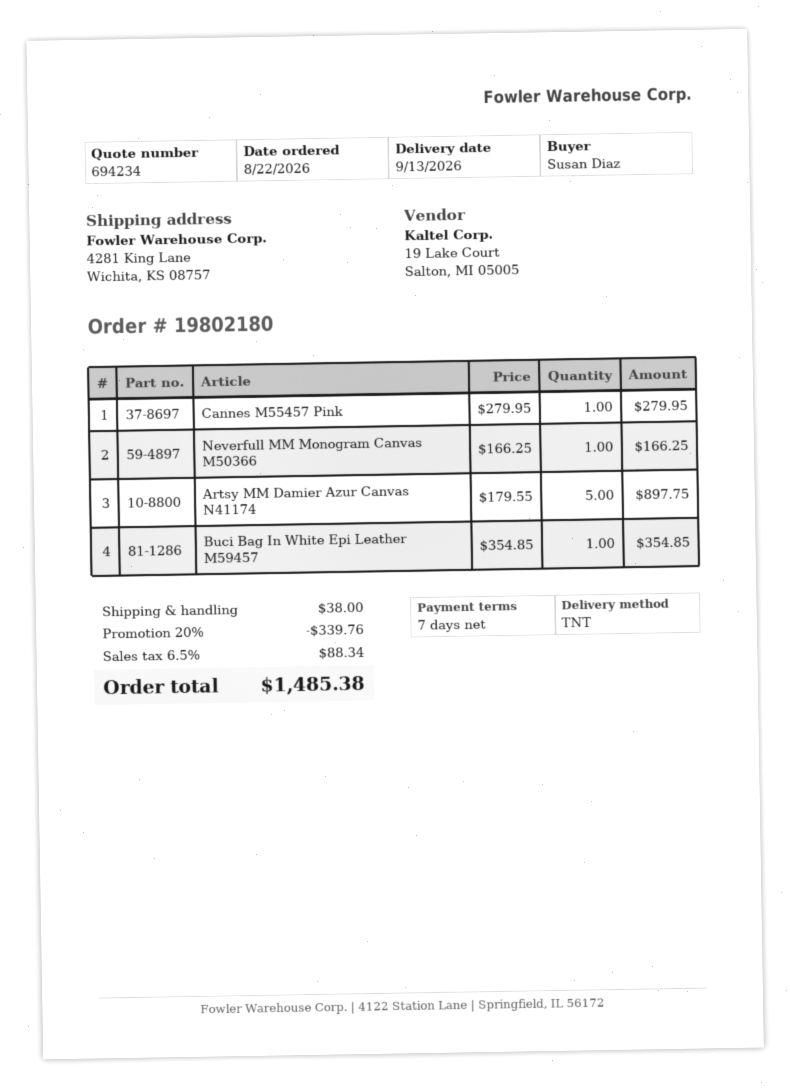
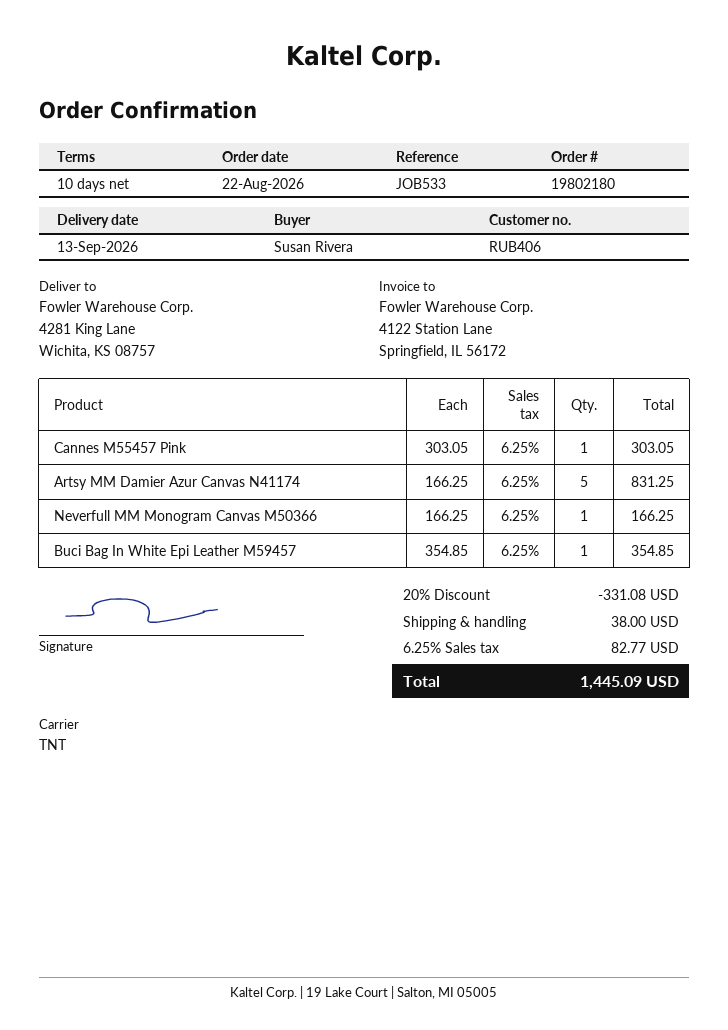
payment terms: 7 days -> 10 days
ordered by: Susan Diaz -> Susan Rivera
Cannes M55457 Pink: 1 x 279.95 = 279.95 -> 1 x 303.05 = 303.05
Artsy MM Damier Azur Canvas N41174: 5 x 179.55 = 897.75 -> 5 x 166.25 = 831.25
discount: 20% = 339.76 -> 20% = 331.08
tax: 6.5% = 88.34 -> 6.25% = 82.77
total: 1485.38 -> 1445.09

